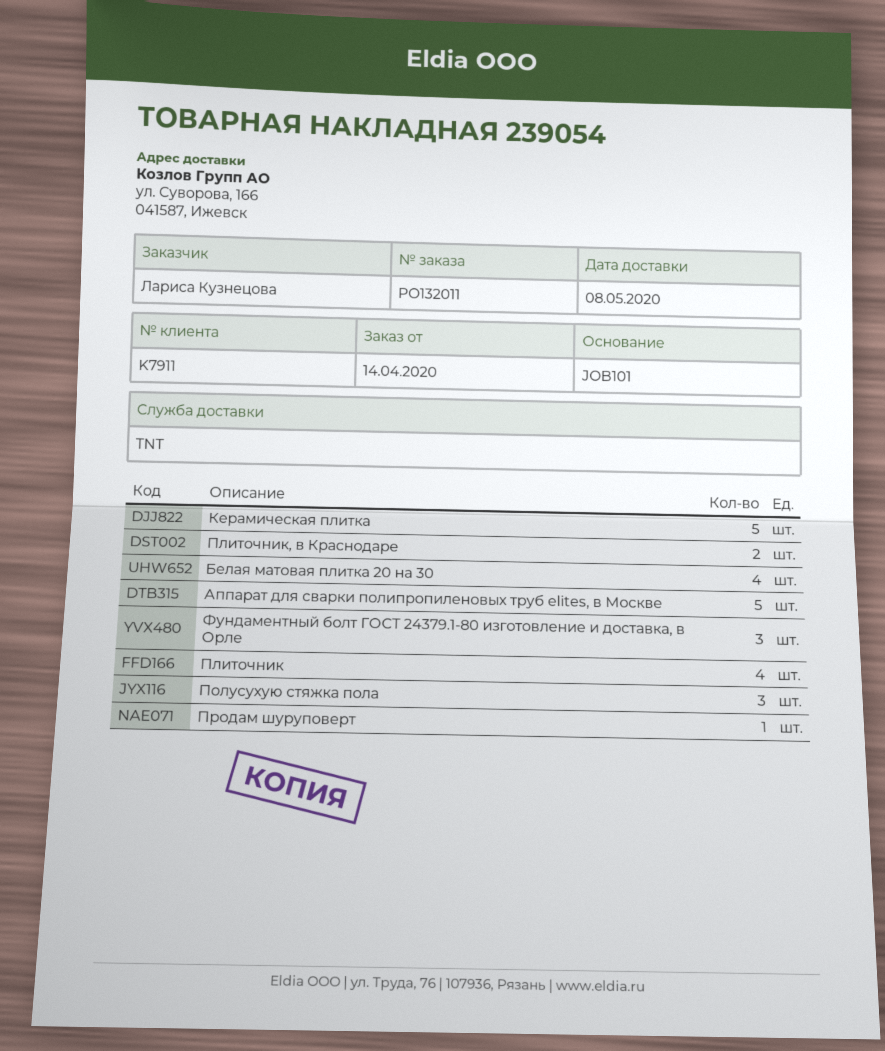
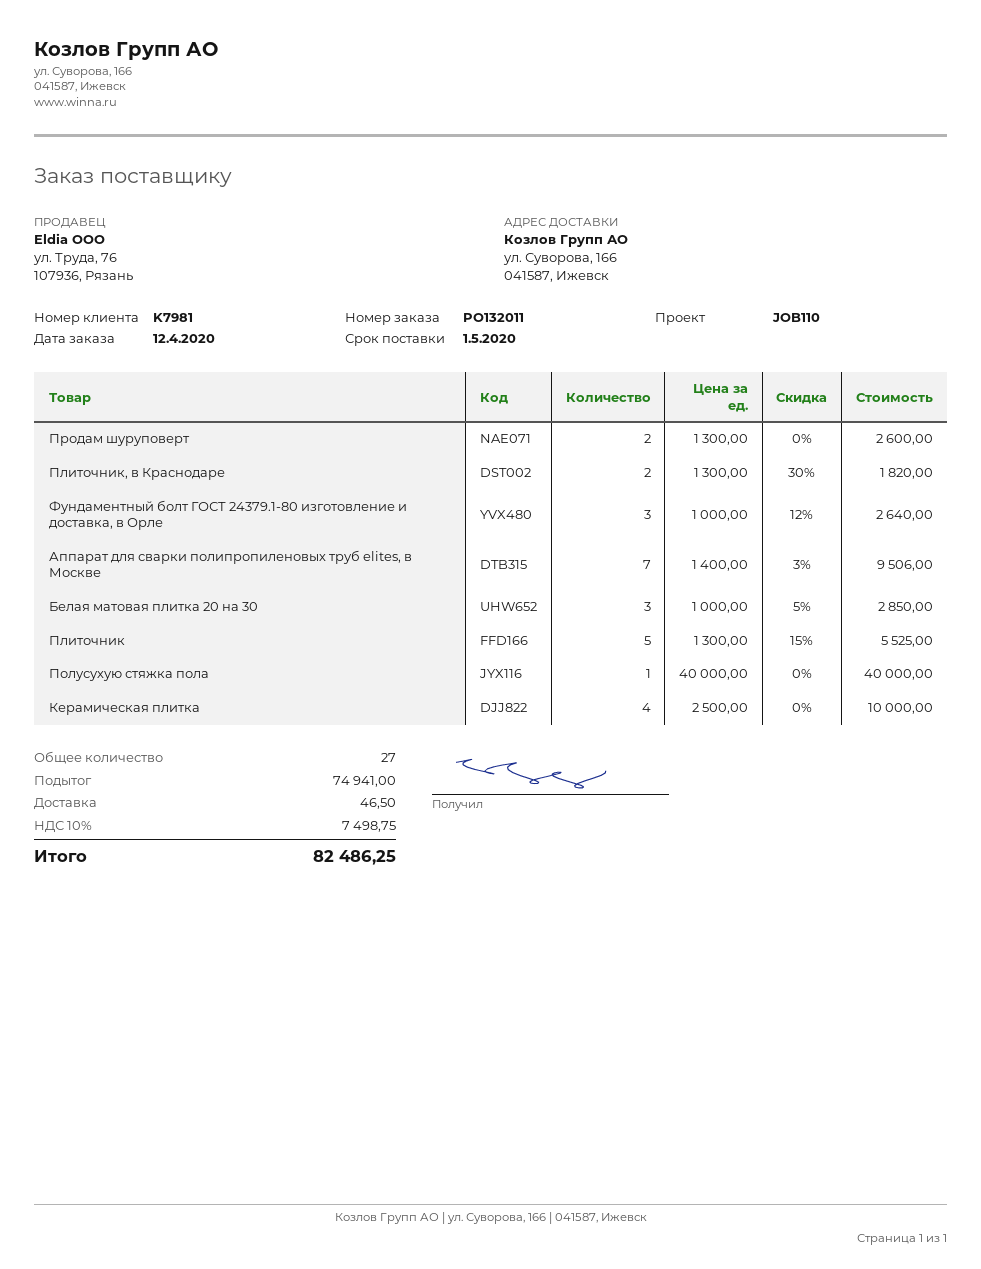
order date: 2020-04-14 -> 2020-04-12
delivery date: 2020-05-08 -> 2020-05-01
customer number: K7911 -> K7981
reference: JOB101 -> JOB110
Керамическая плитка: 5 -> 4
Белая матовая плитка 20 на 30: 4 -> 3
Аппарат для сварки полипропиленовых труб elites, в Москве: 5 -> 7
Плиточник: 4 -> 5
Полусухую стяжка пола: 3 -> 1
Продам шуруповерт: 1 -> 2

